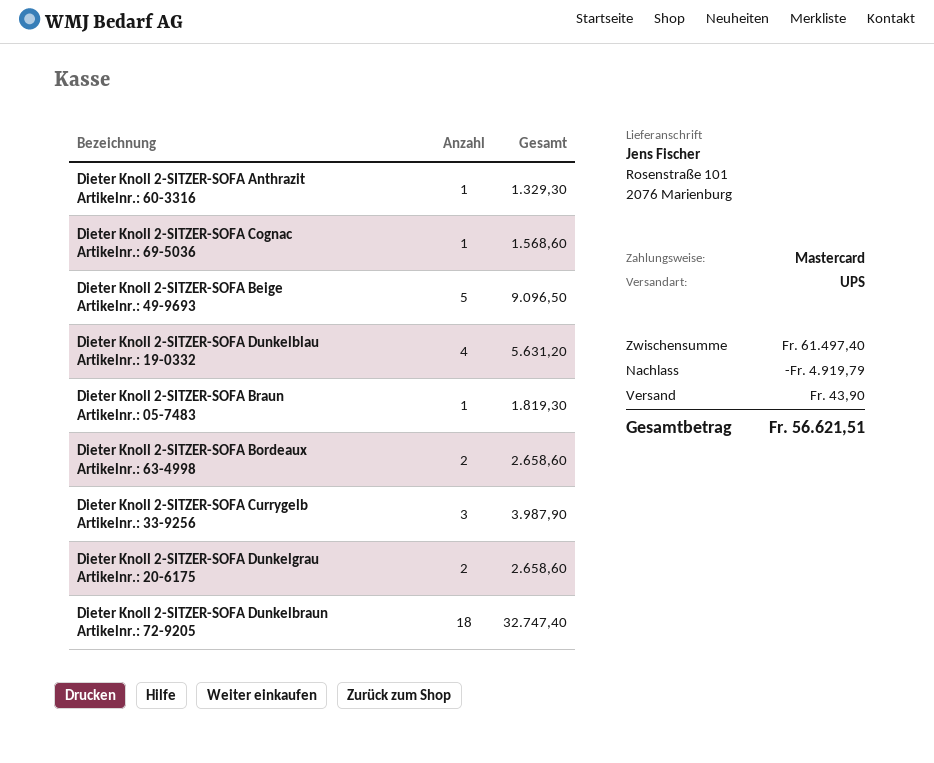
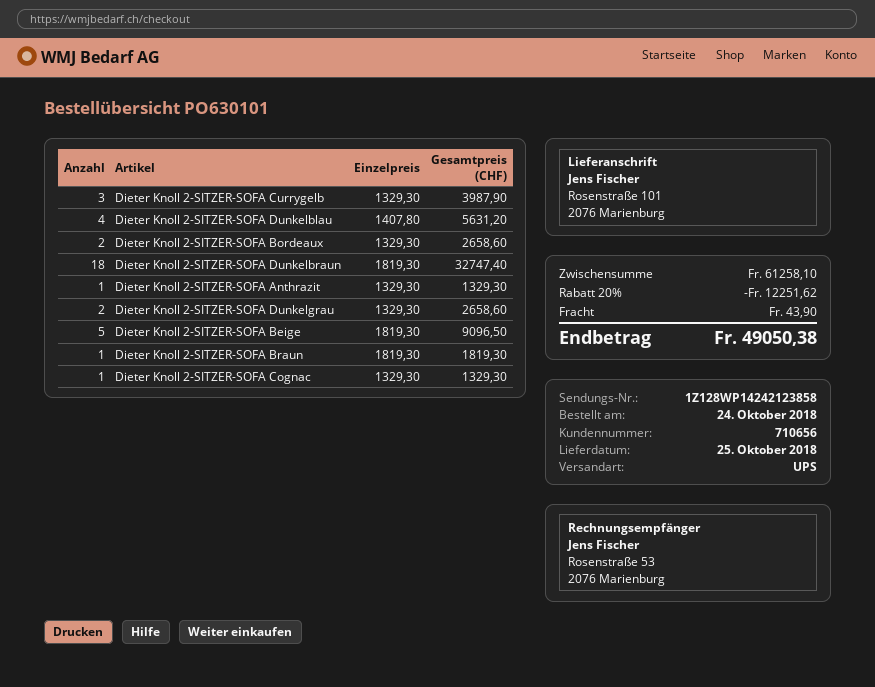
Dieter Knoll 2-SITZER-SOFA Cognac: 1 for 1568.60 -> 1 for 1329.30
subtotal: 61497.40 -> 61258.10
discount: 4919.79 -> 12251.62
total: 56621.51 -> 49050.38

